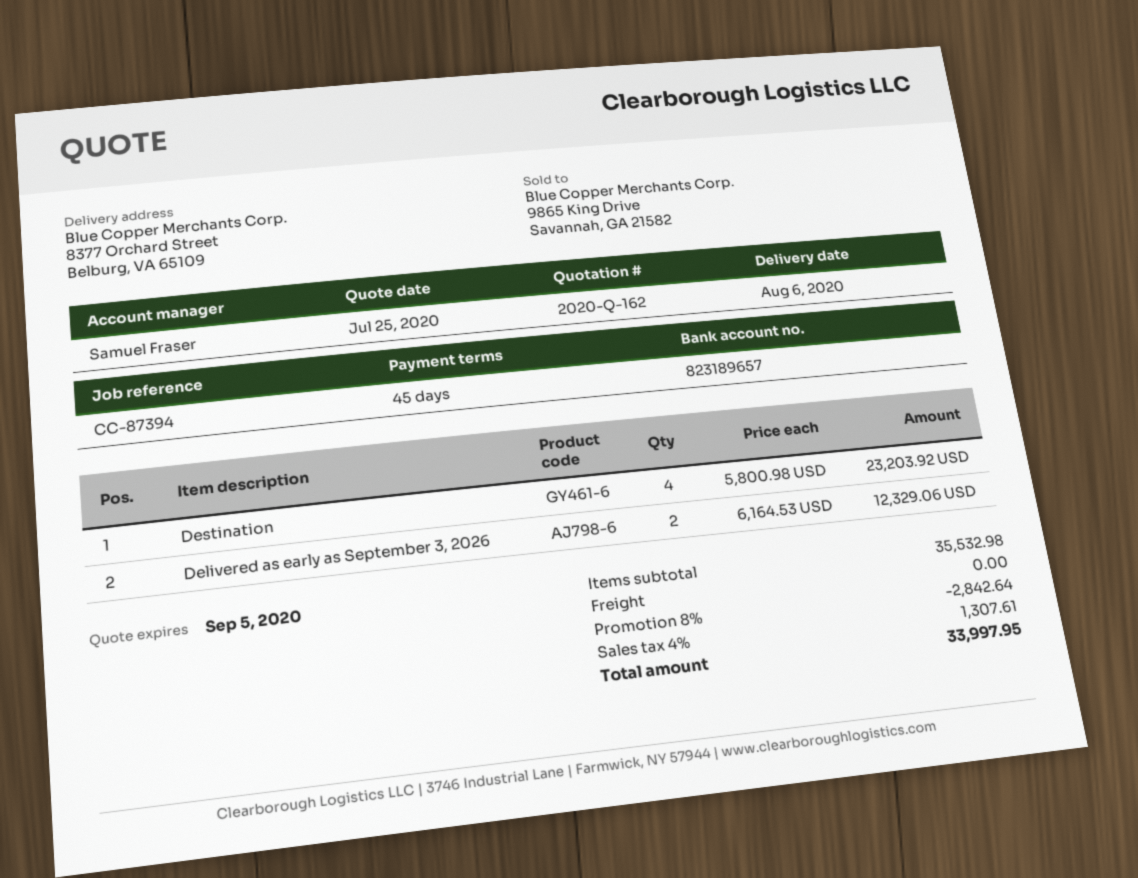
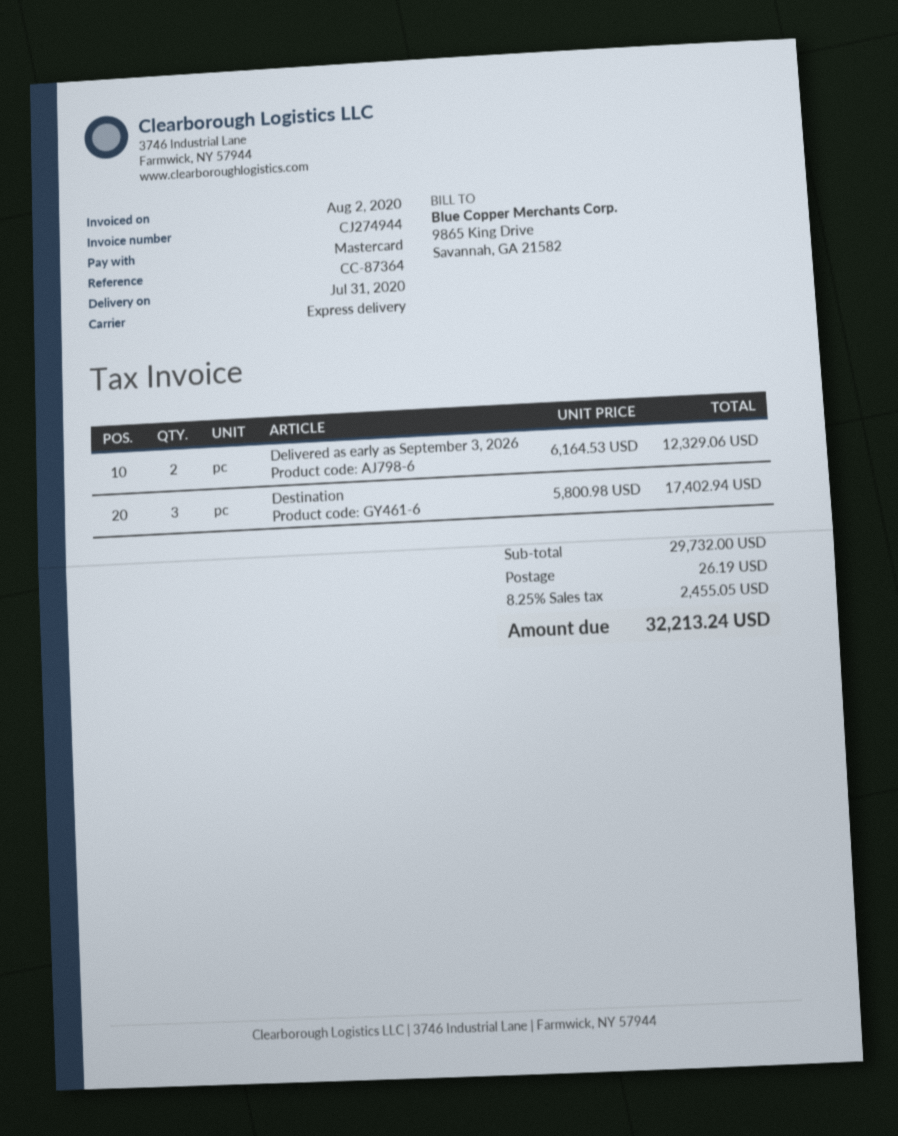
delivery date: 2020-08-06 -> 2020-07-31
reference: CC-87394 -> CC-87364
Destination: 4 x 5800.98 = 23203.92 -> 3 x 5800.98 = 17402.94
subtotal: 35532.98 -> 29732.00
discount: 8% = 2842.64 -> none
shipping: 0.00 -> 26.19
tax: 4% = 1307.61 -> 8.25% = 2455.05
total: 33997.95 -> 32213.24

